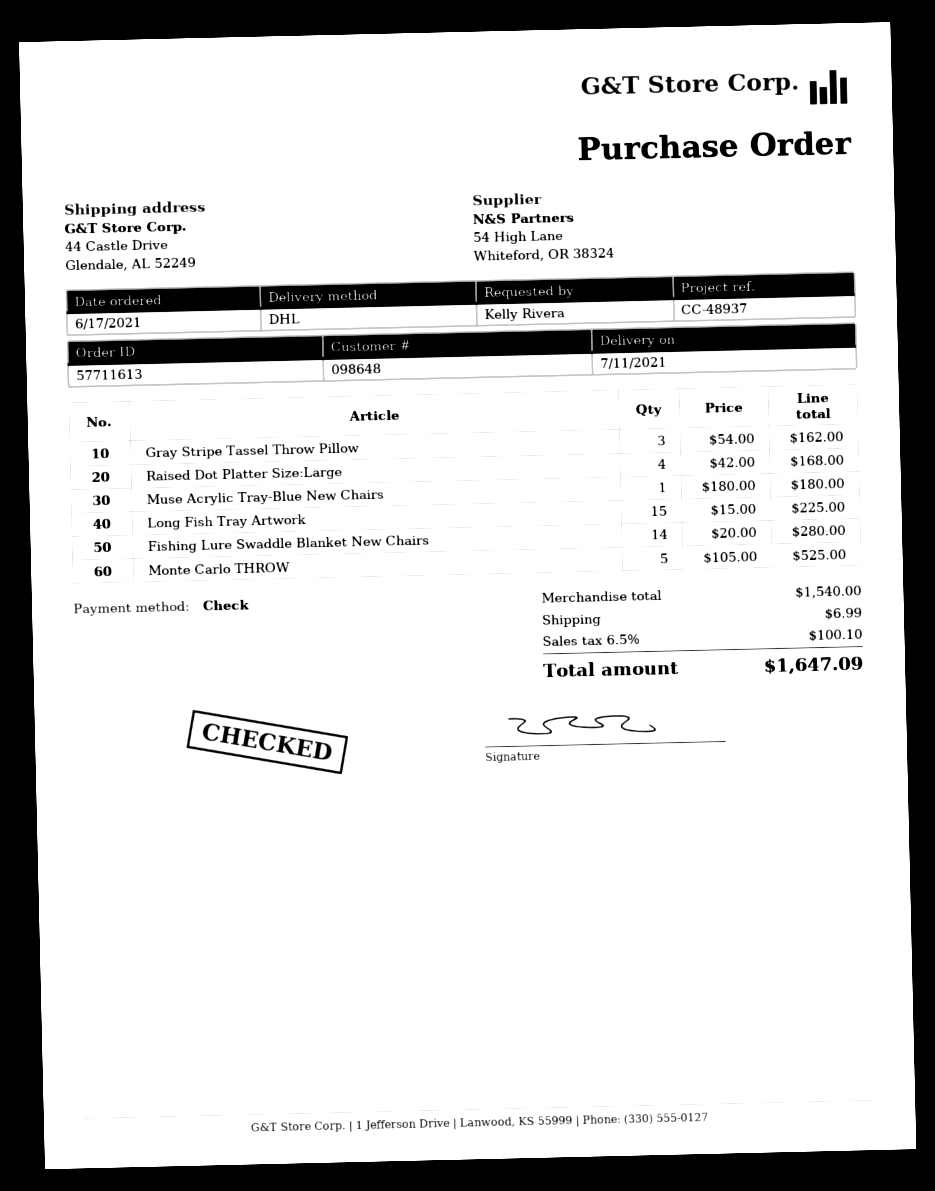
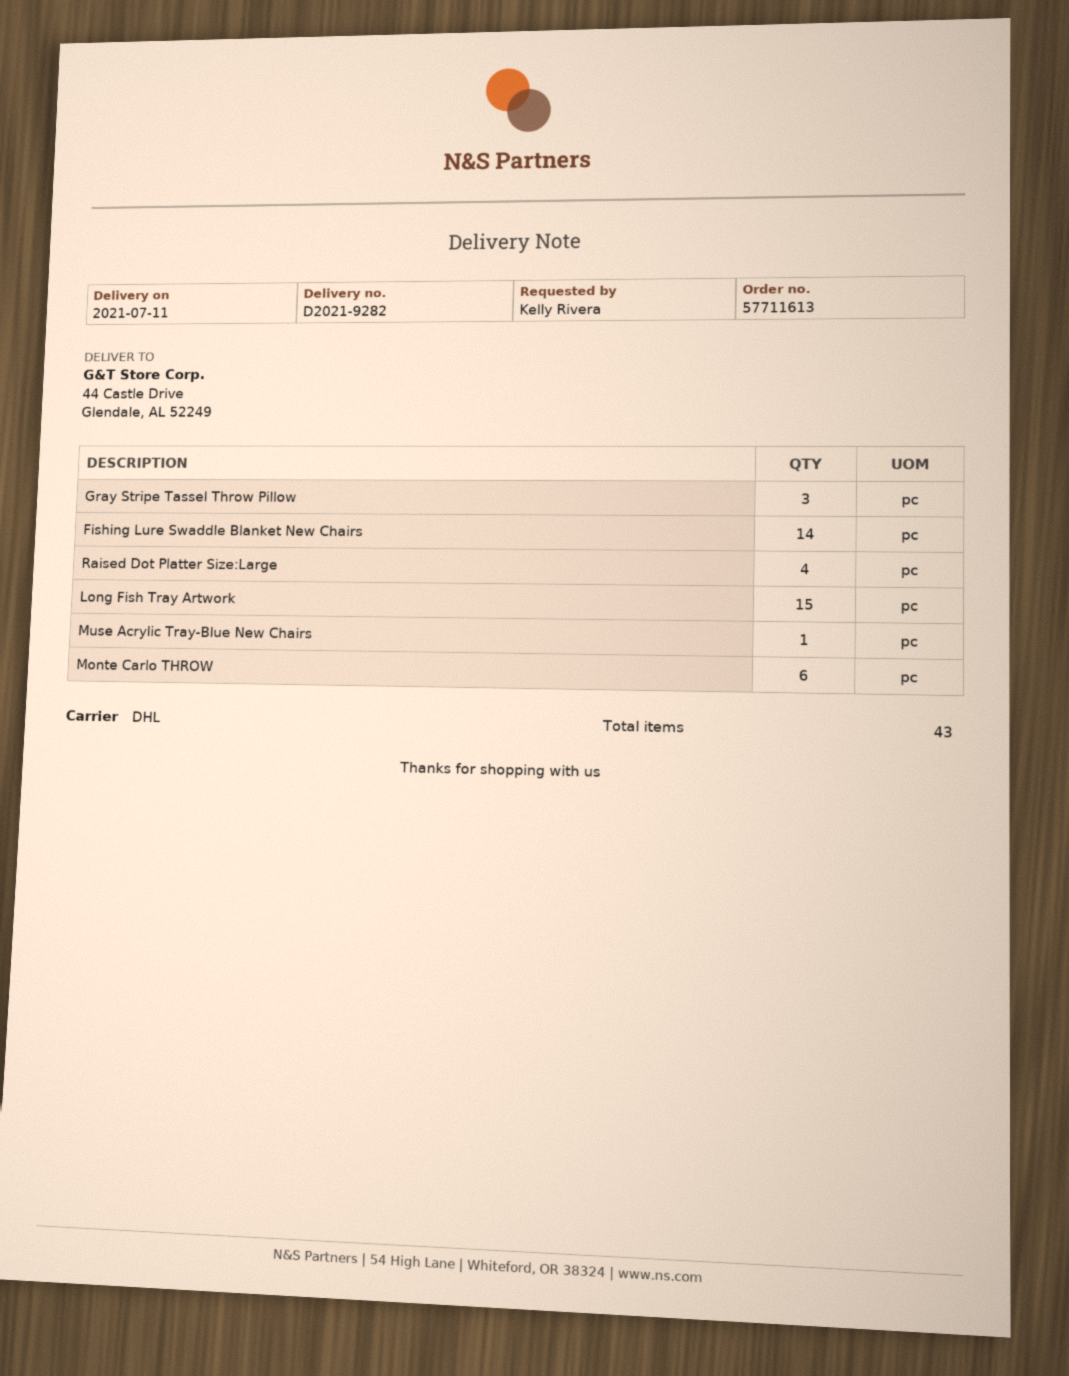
Monte Carlo THROW: 5 -> 6

